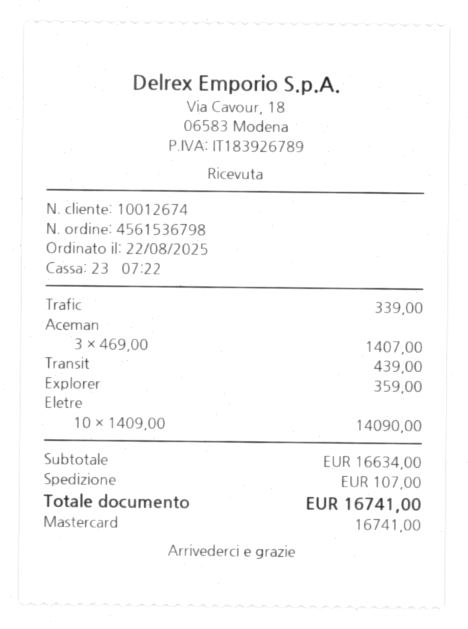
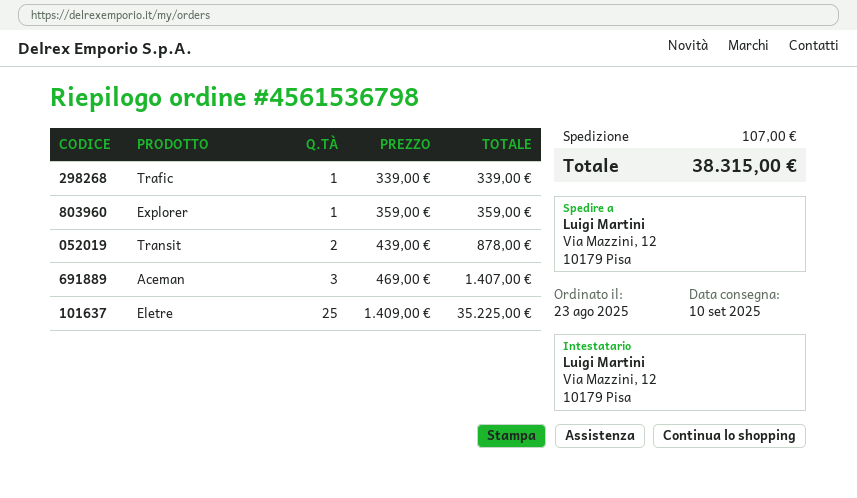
order date: 2025-08-22 -> 2025-08-23
Transit: 1 x 439.00 = 439.00 -> 2 x 439.00 = 878.00
Eletre: 10 x 1409.00 = 14090.00 -> 25 x 1409.00 = 35225.00
total: 16741.00 -> 38315.00

